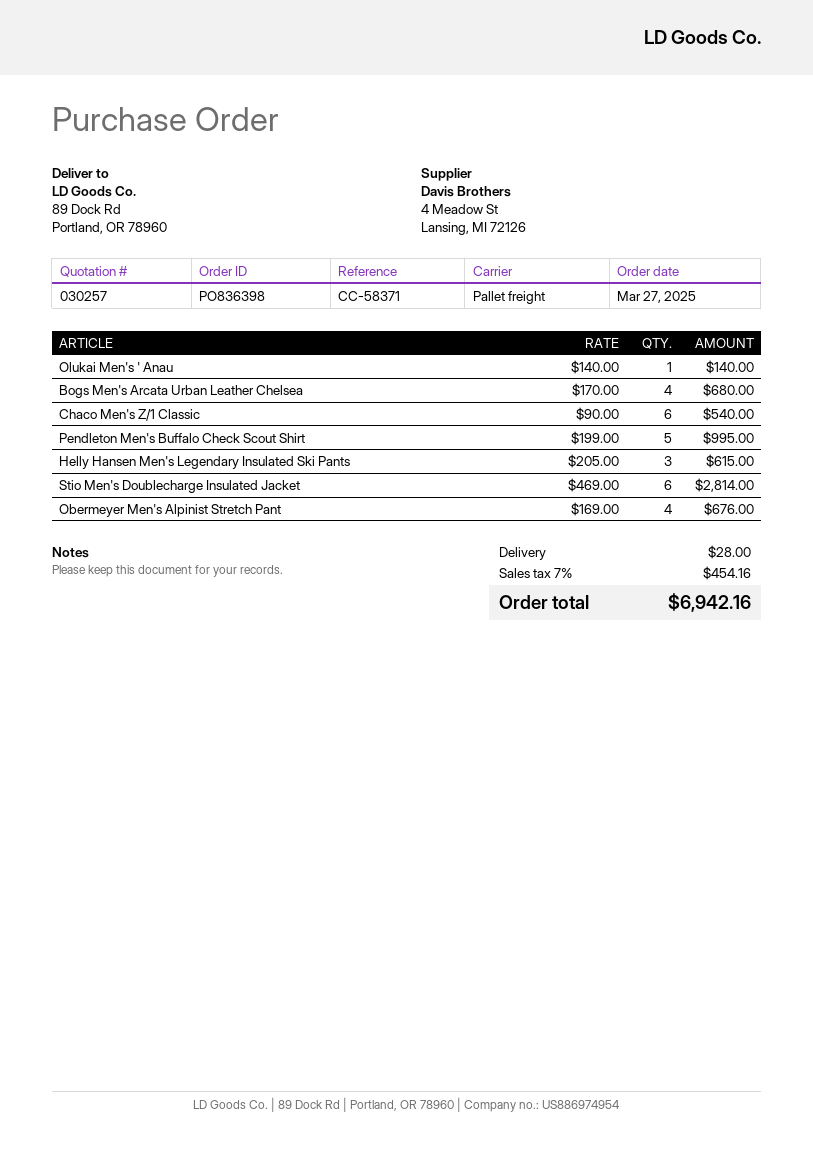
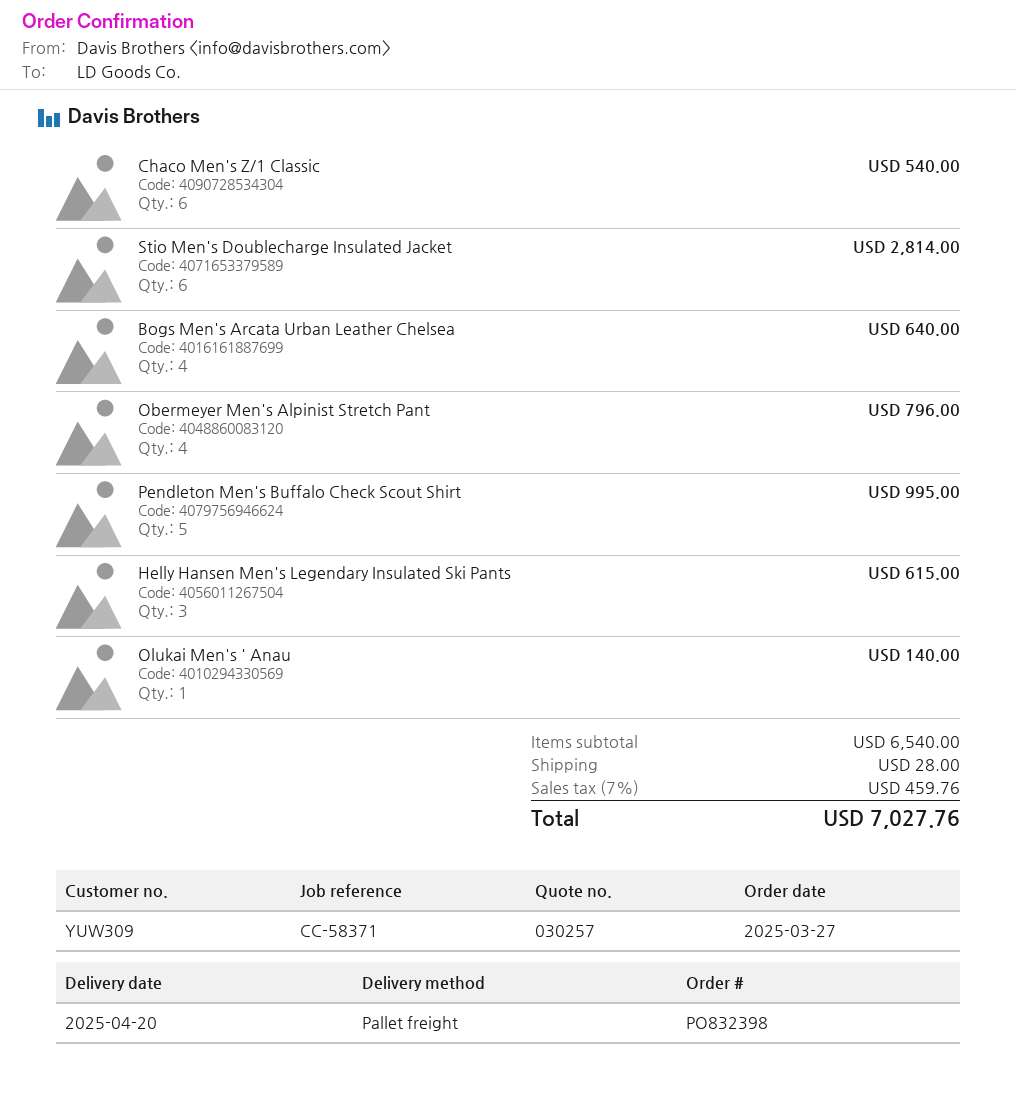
order number: PO836398 -> PO832398
Bogs Men's Arcata Urban Leather Chelsea: 4 for 680.00 -> 4 for 640.00
Obermeyer Men's Alpinist Stretch Pant: 4 for 676.00 -> 4 for 796.00
tax: 7% = 454.16 -> 7% = 459.76
total: 6942.16 -> 7027.76

